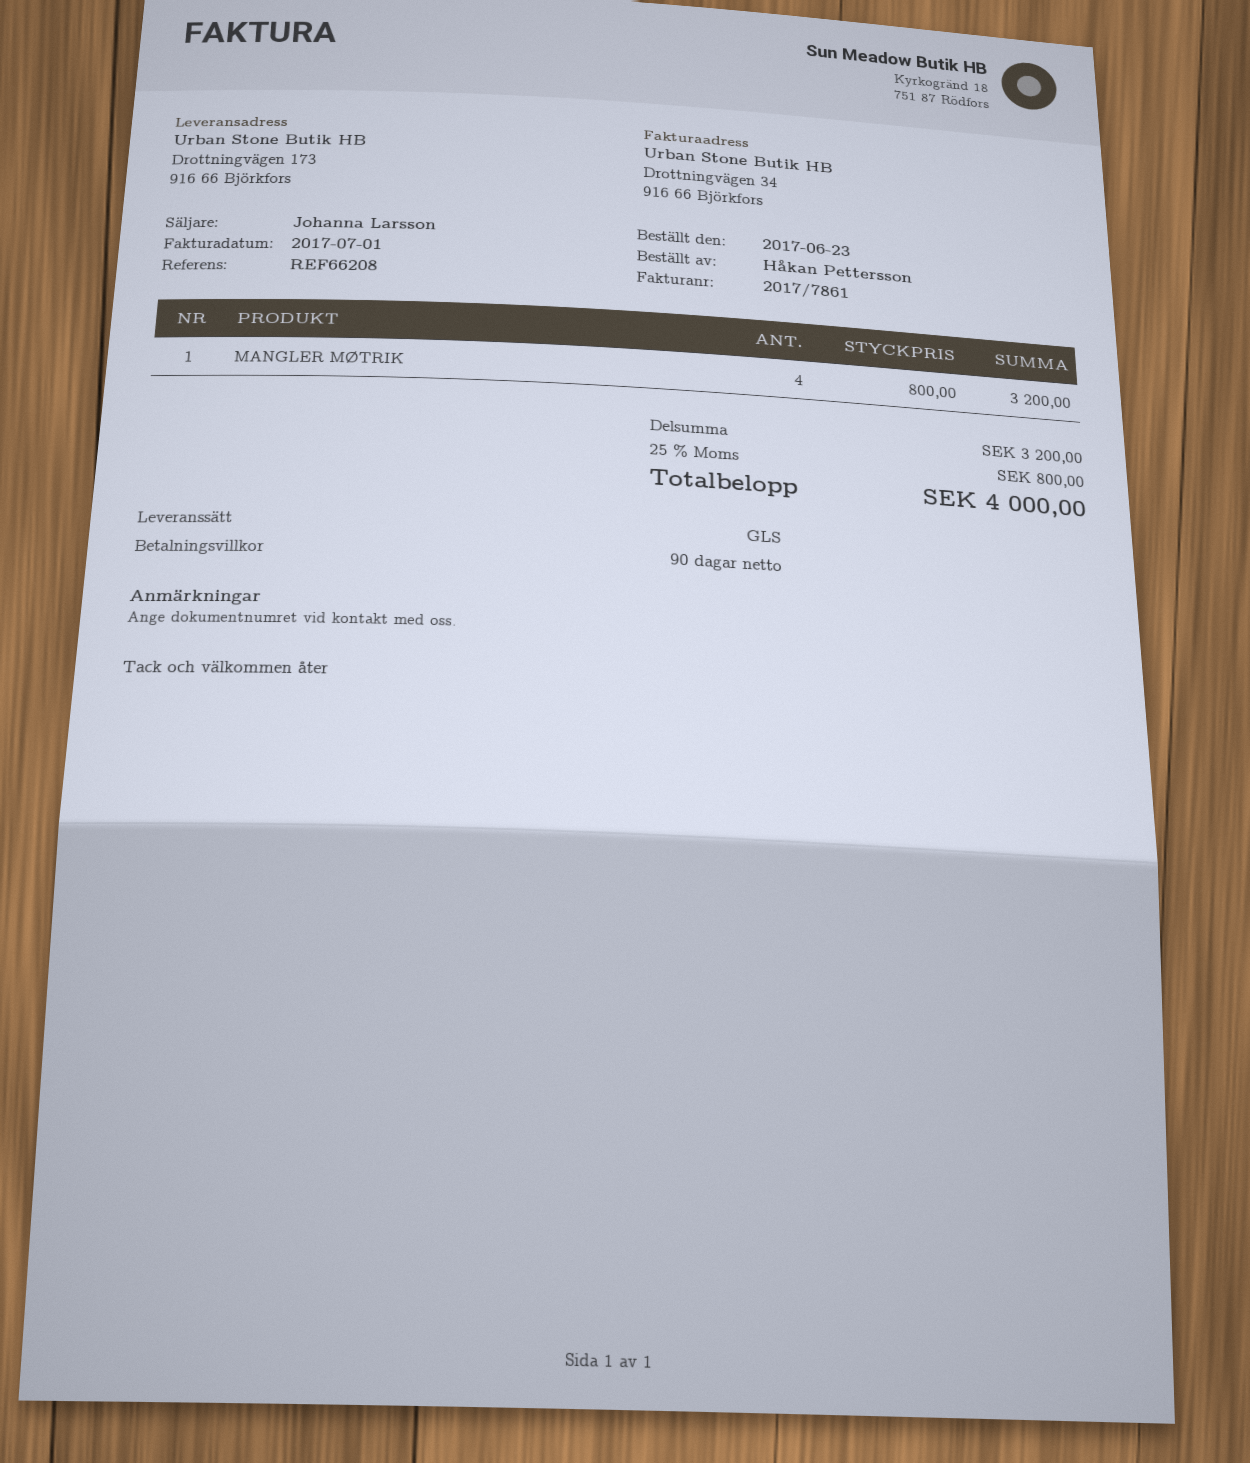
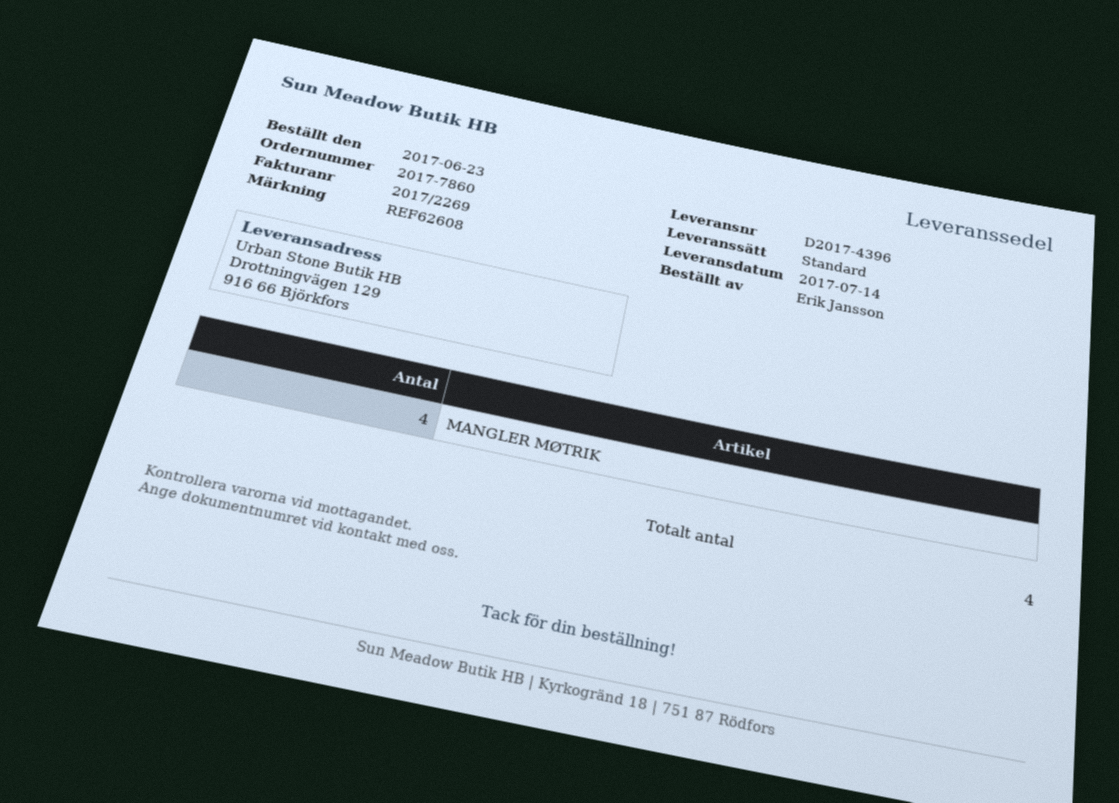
invoice number: 2017/7861 -> 2017/2269
reference: REF66208 -> REF62608
ordered by: Håkan Pettersson -> Erik Jansson
shipping method: GLS -> standard
ship to: Drottningvägen 173, 916 66 Björkfors -> Drottningvägen 129, 916 66 Björkfors

